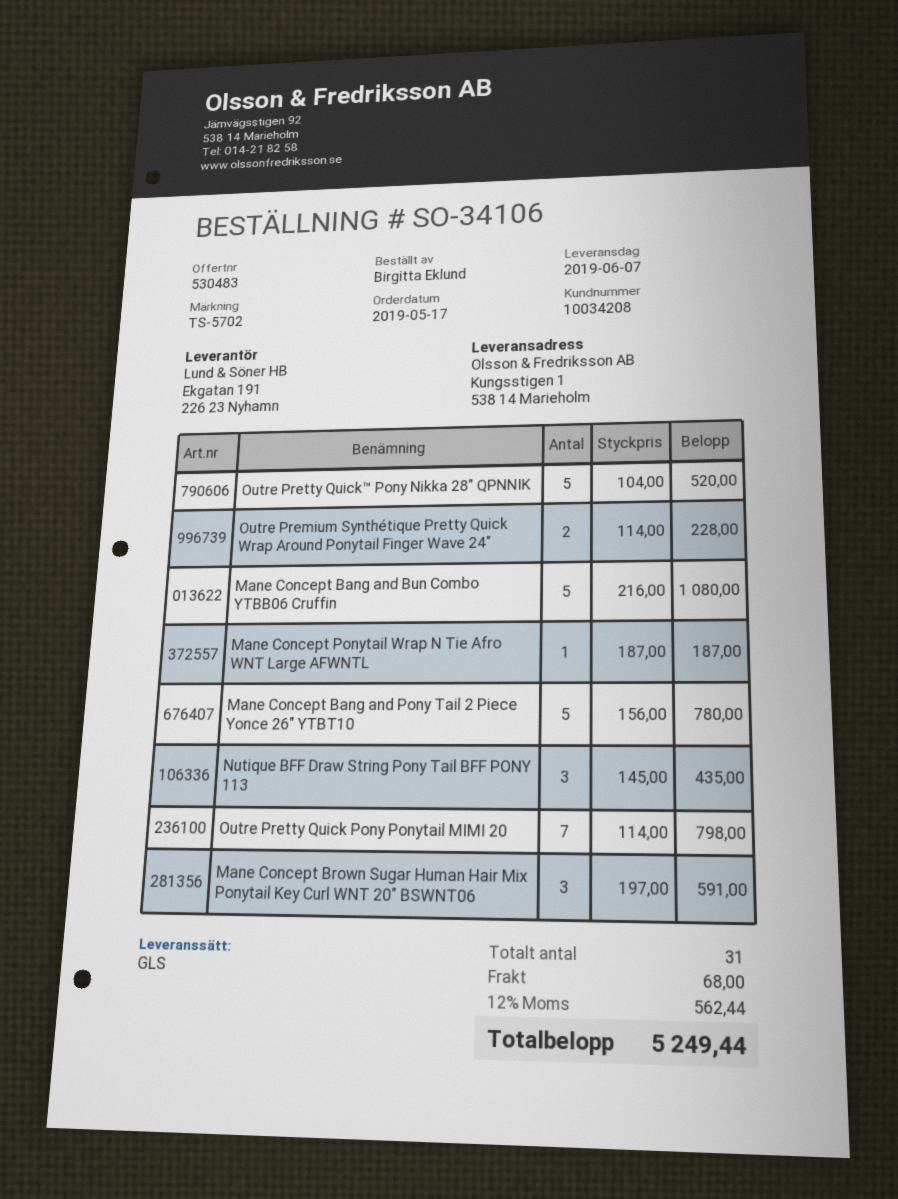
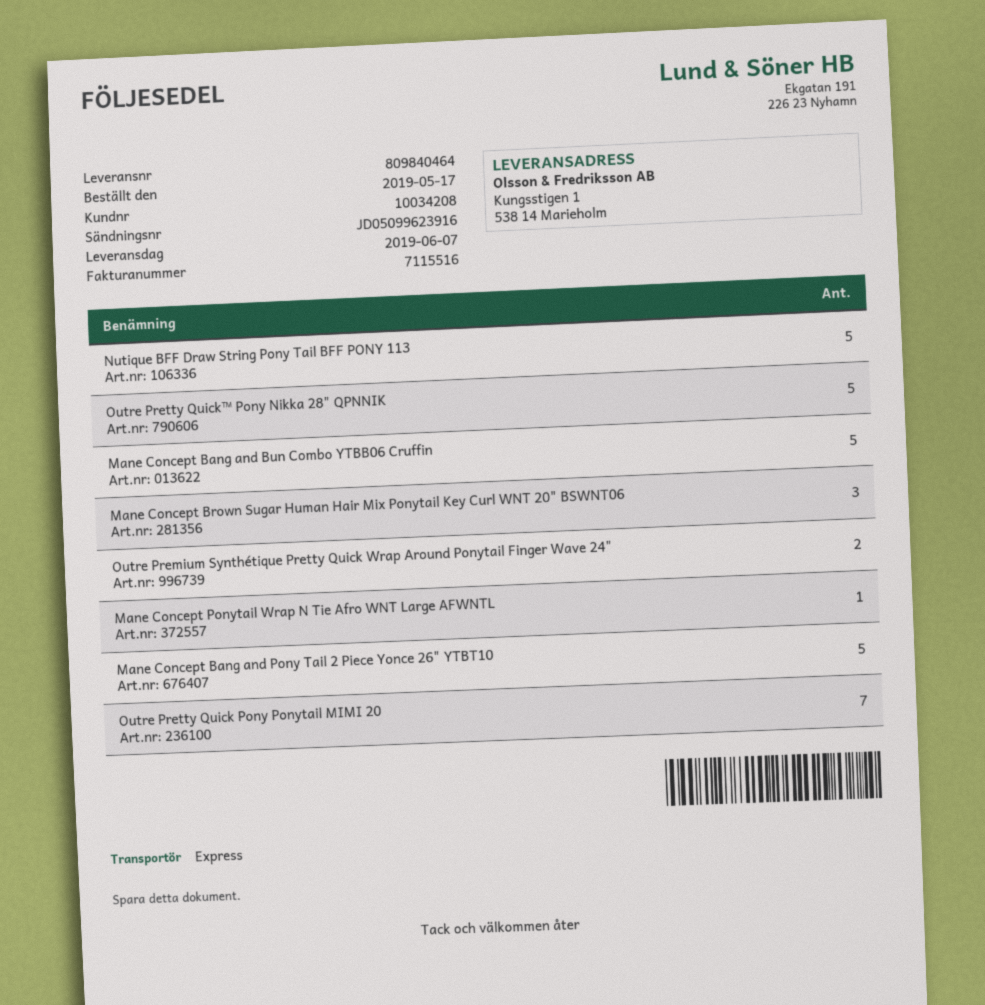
shipping method: GLS -> express
Nutique BFF Draw String Pony Tail BFF PONY 113: 3 -> 5

